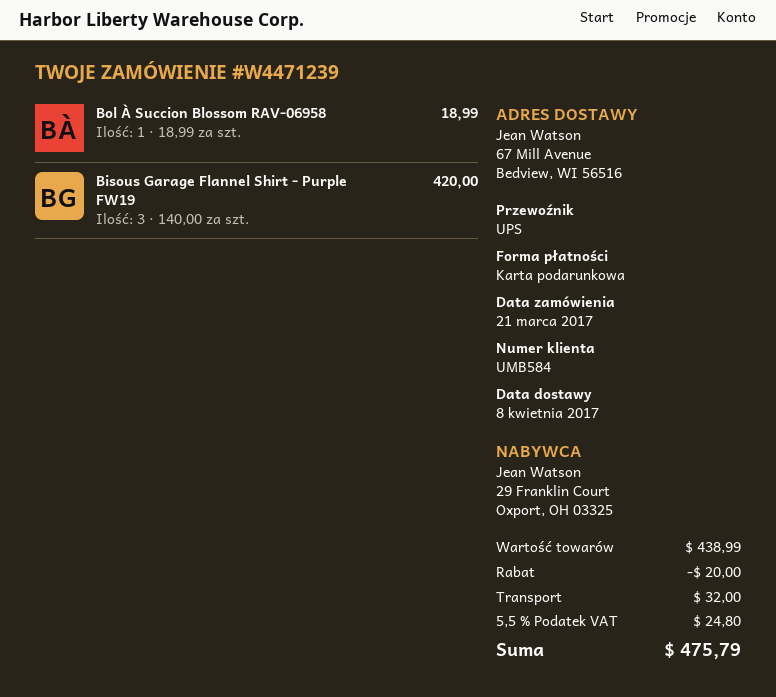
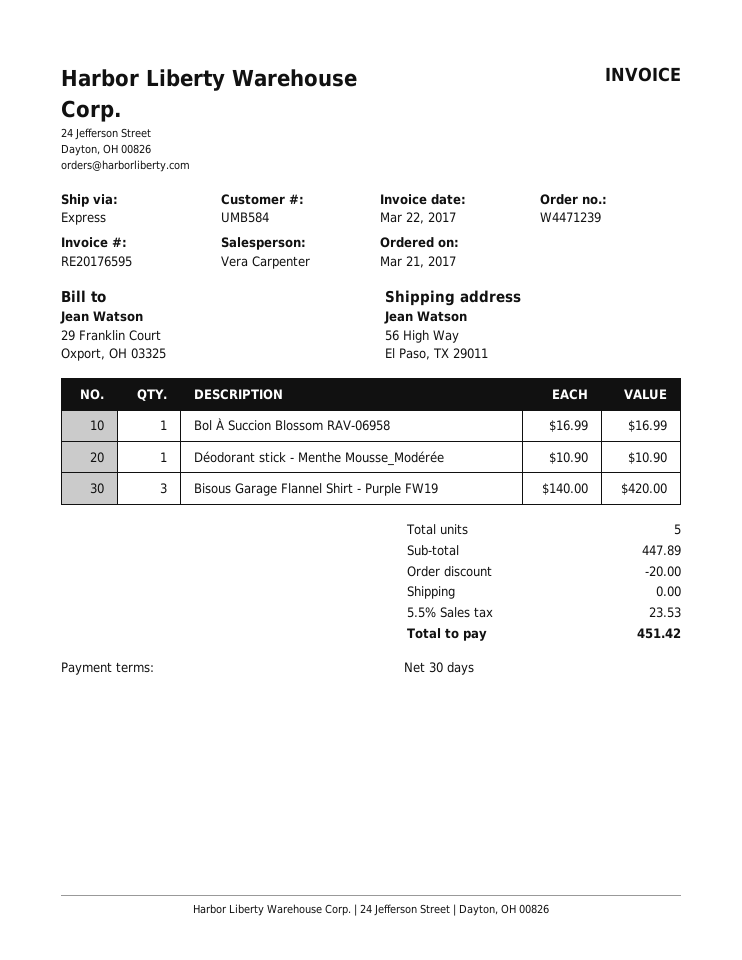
shipping method: UPS -> express
ship to: 67 Mill Avenue, Bedview, WI 56516 -> 56 High Way, El Paso, TX 29011
Bol À Succion Blossom RAV-06958: 1 x 18.99 = 18.99 -> 1 x 16.99 = 16.99
Déodorant stick - Menthe Mousse_Modérée: none -> 1 x 10.90 = 10.90
subtotal: 438.99 -> 447.89
shipping: 32.00 -> 0.00
tax: 5.5% = 24.80 -> 5.5% = 23.53
total: 475.79 -> 451.42

